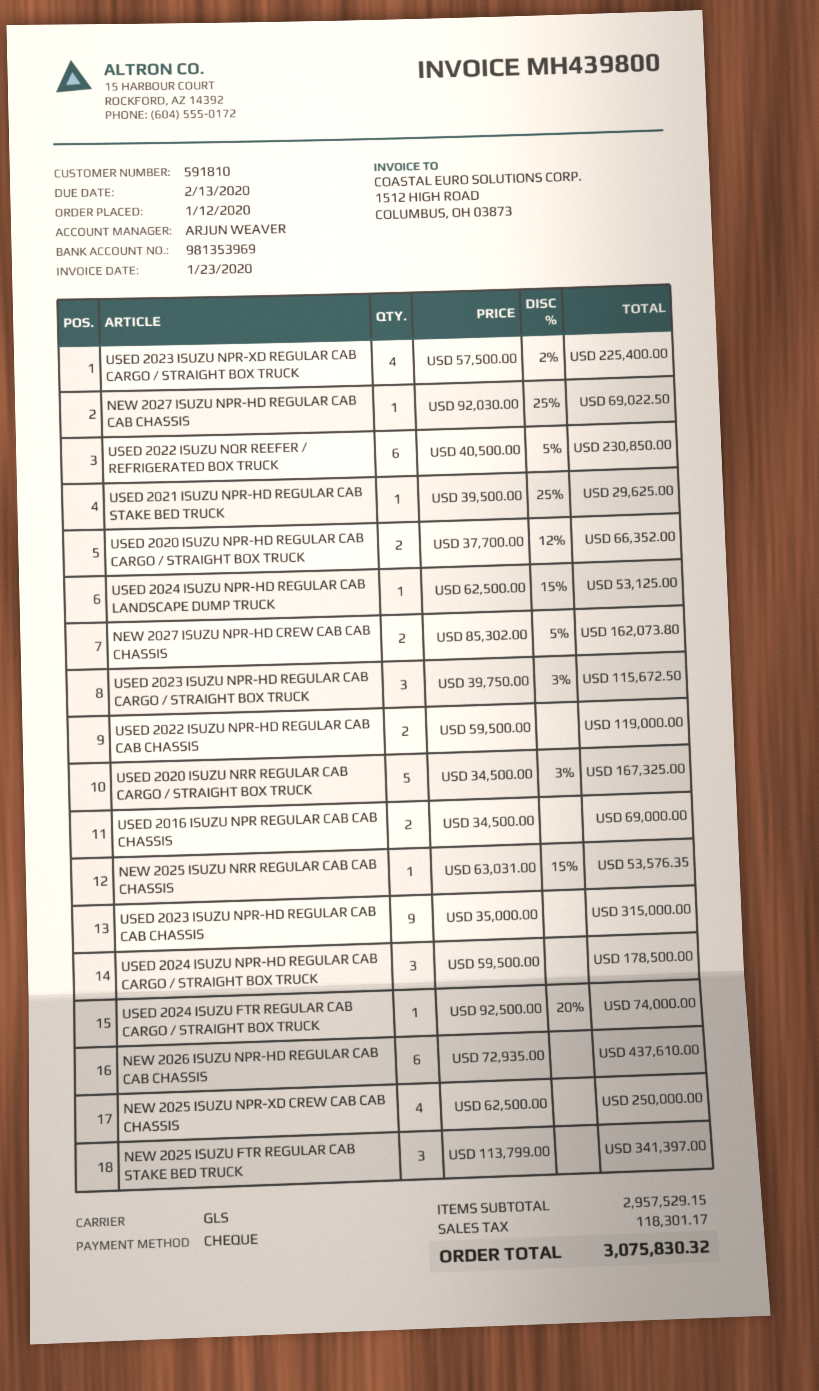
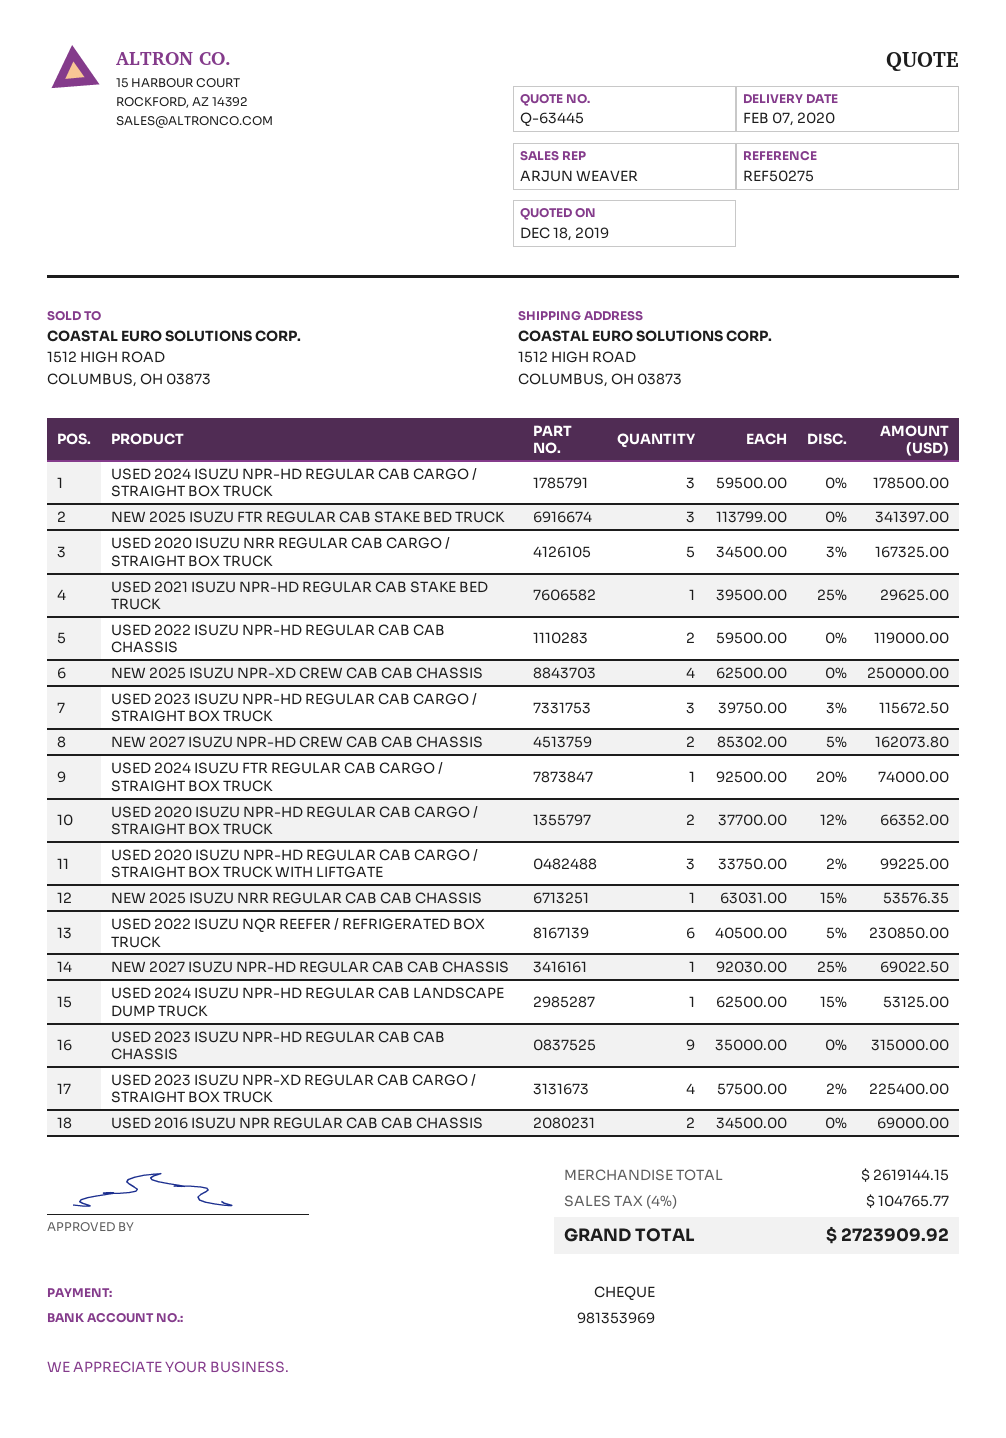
NEW 2026 ISUZU NPR-HD REGULAR CAB CAB CHASSIS: 6 x 72935.00 = 437610.00 -> none
USED 2020 ISUZU NPR-HD REGULAR CAB CARGO / STRAIGHT BOX TRUCK WITH LIFTGATE: none -> 3 x 33750.00 - 2% = 99225.00
subtotal: 2957529.15 -> 2619144.15
tax: 118301.17 -> 104765.77
total: 3075830.32 -> 2723909.92

